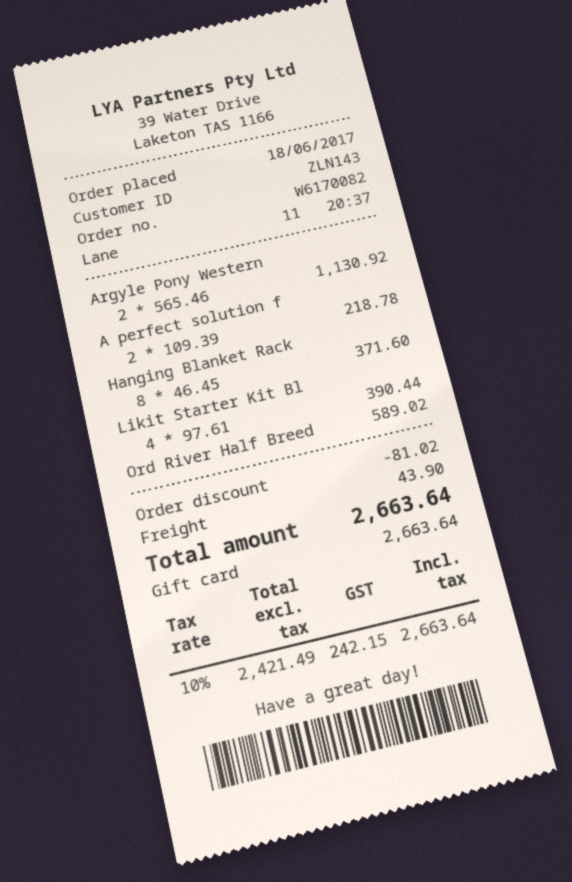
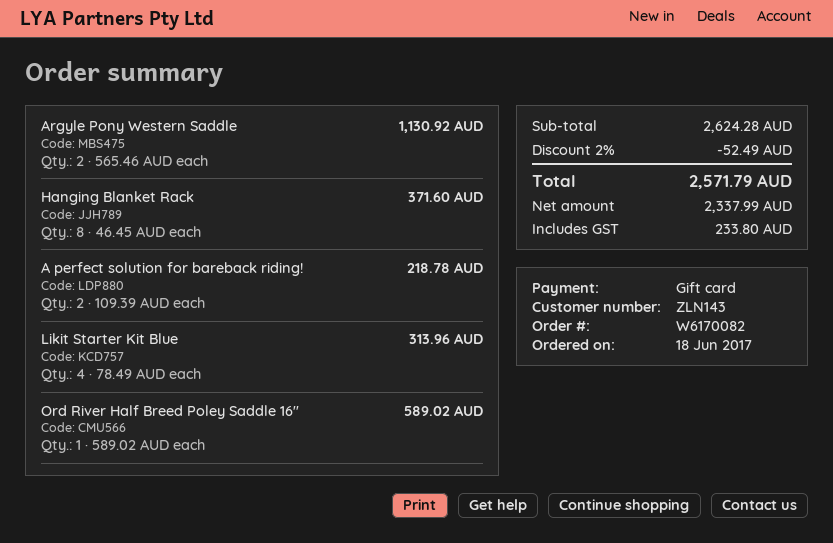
Likit Starter Kit Bl: 4 x 97.61 = 390.44 -> 4 x 78.49 = 313.96
discount: 81.02 -> 52.49
shipping: 43.90 -> none
net: 2421.49 -> 2337.99
tax: 242.15 -> 233.80
total: 2663.64 -> 2571.79

